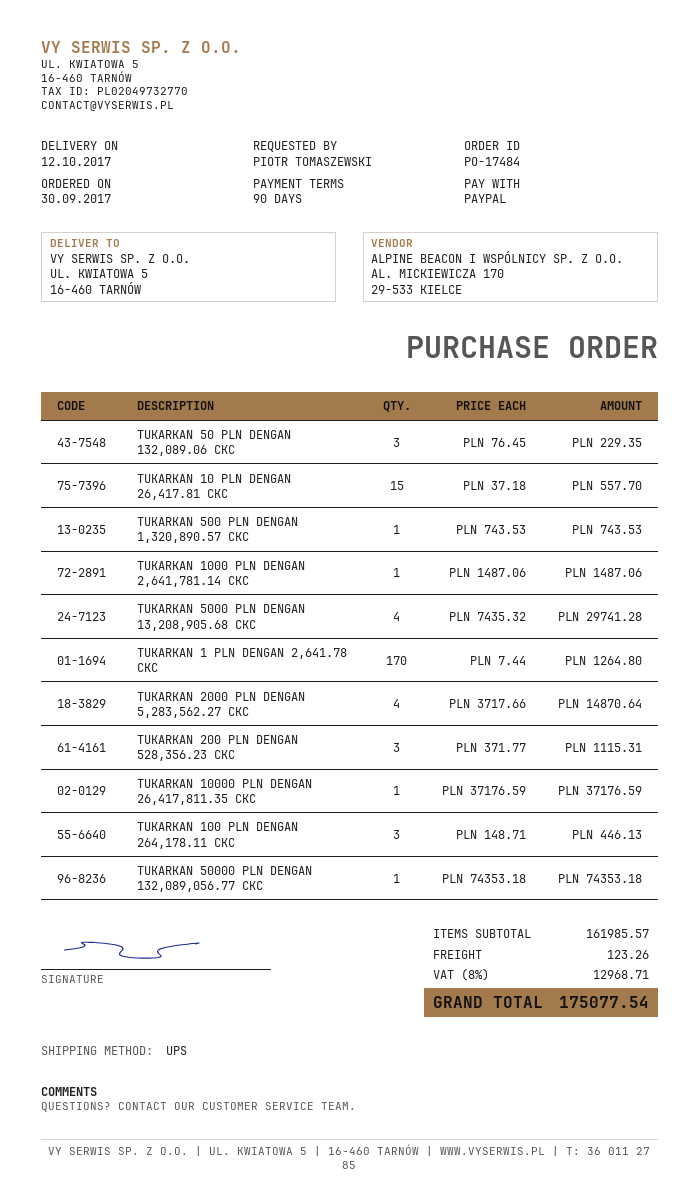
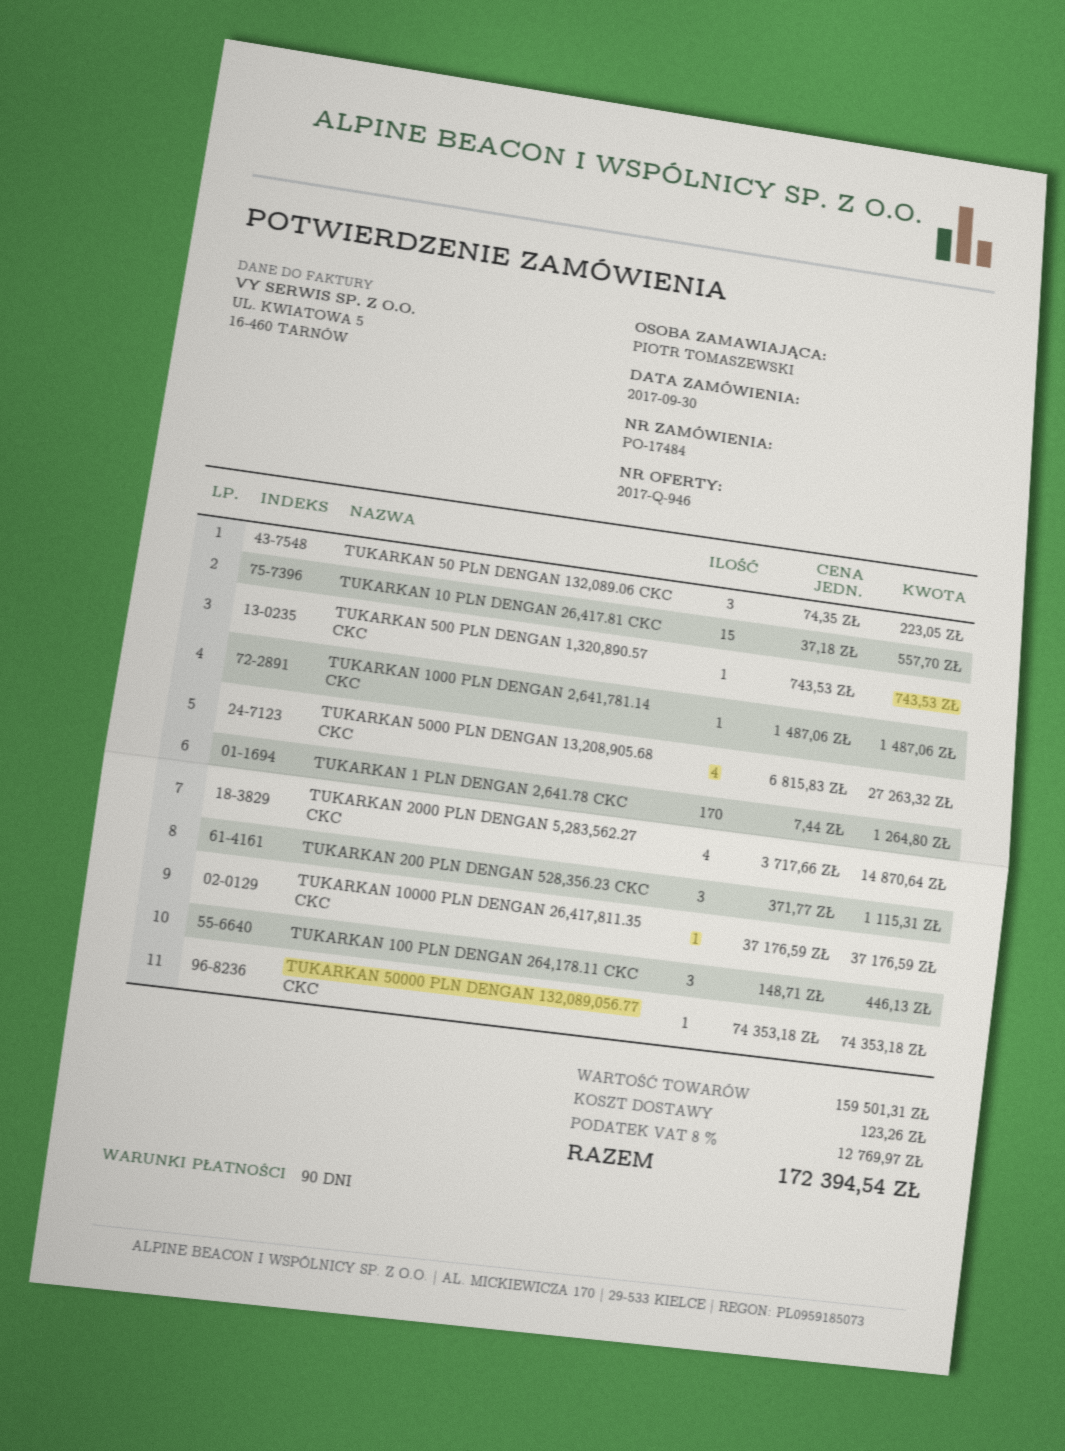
TUKARKAN 50 PLN DENGAN 132,089.06 CKC: 3 x 76.45 = 229.35 -> 3 x 74.35 = 223.05
TUKARKAN 5000 PLN DENGAN 13,208,905.68 CKC: 4 x 7435.32 = 29741.28 -> 4 x 6815.83 = 27263.32
subtotal: 161985.57 -> 159501.31
tax: 8% = 12968.71 -> 8% = 12769.97
total: 175077.54 -> 172394.54

